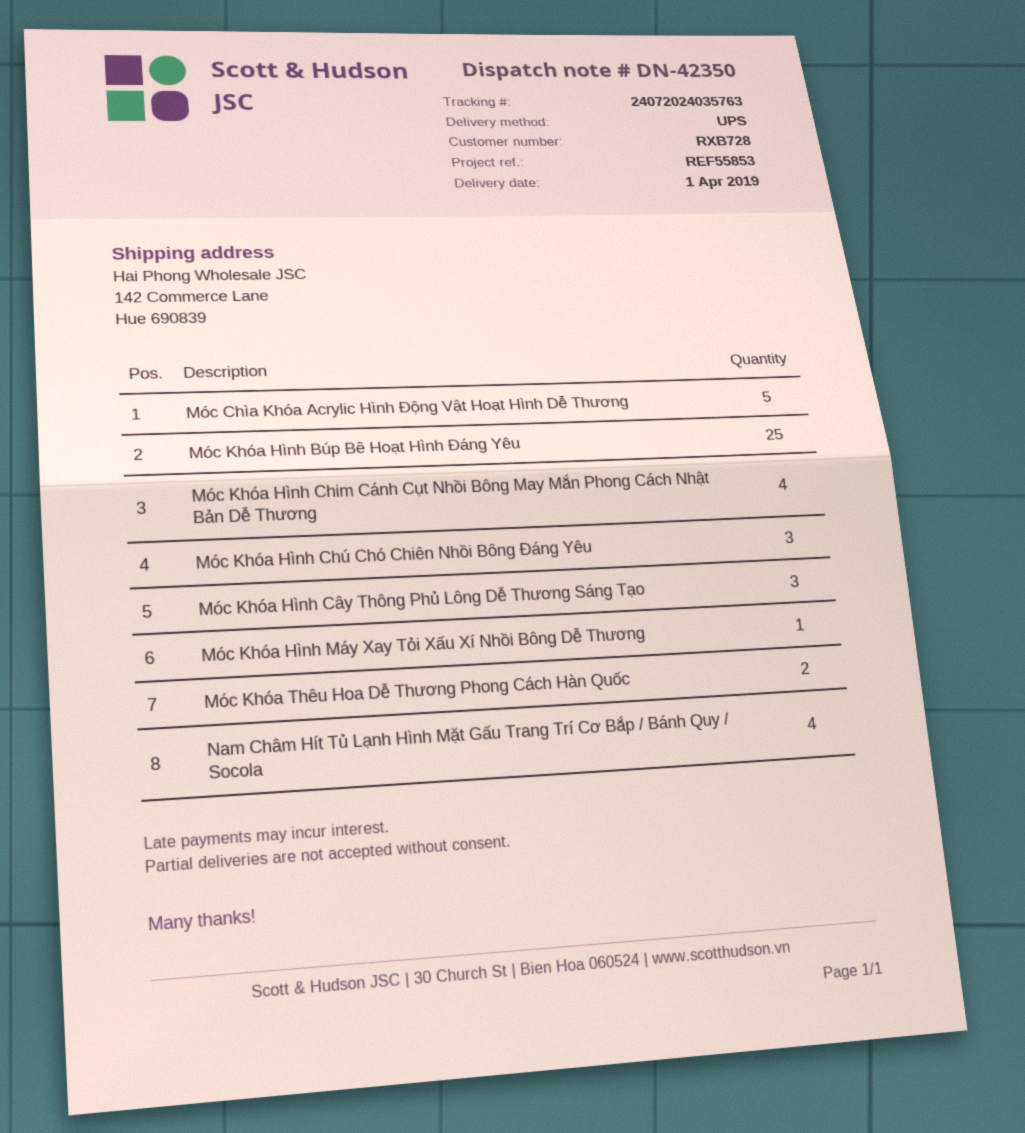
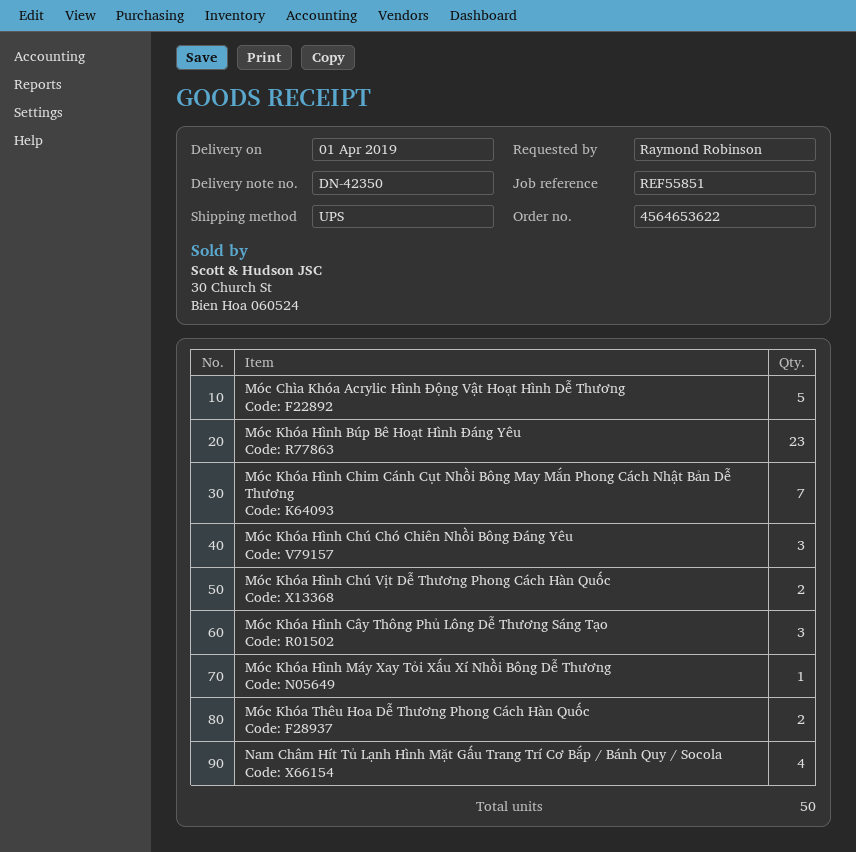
reference: REF55853 -> REF55851
Móc Khóa Hình Búp Bê Hoạt Hình Đáng Yêu: 25 -> 23
Móc Khóa Hình Chim Cánh Cụt Nhồi Bông May Mắn Phong Cách Nhật Bản Dễ Thương: 4 -> 7
Móc Khóa Hình Chú Vịt Dễ Thương Phong Cách Hàn Quốc: none -> 2

